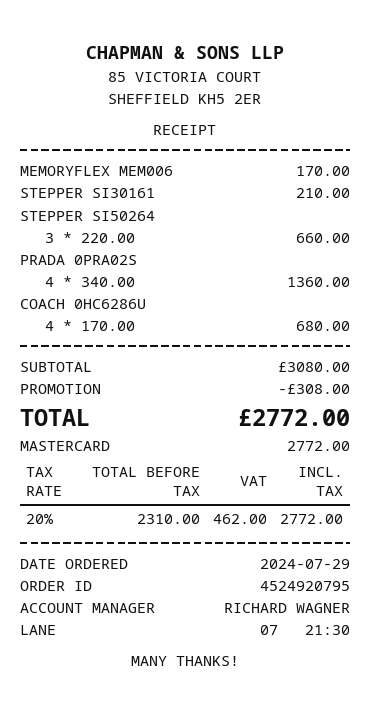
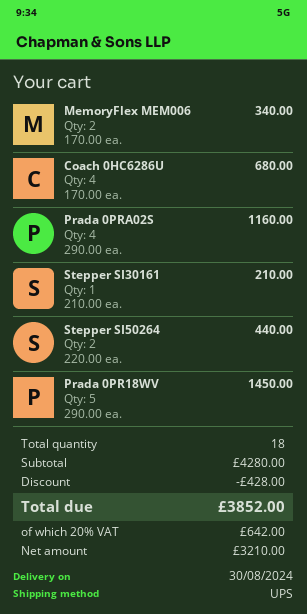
MEMORYFLEX MEM006: 1 x 170.00 = 170.00 -> 2 x 170.00 = 340.00
STEPPER SI50264: 3 x 220.00 = 660.00 -> 2 x 220.00 = 440.00
PRADA 0PRA02S: 4 x 340.00 = 1360.00 -> 4 x 290.00 = 1160.00
Prada 0PR18WV: none -> 5 x 290.00 = 1450.00
subtotal: 3080.00 -> 4280.00
discount: 308.00 -> 428.00
net: 2310.00 -> 3210.00
tax: 20% = 462.00 -> 20% = 642.00
total: 2772.00 -> 3852.00

